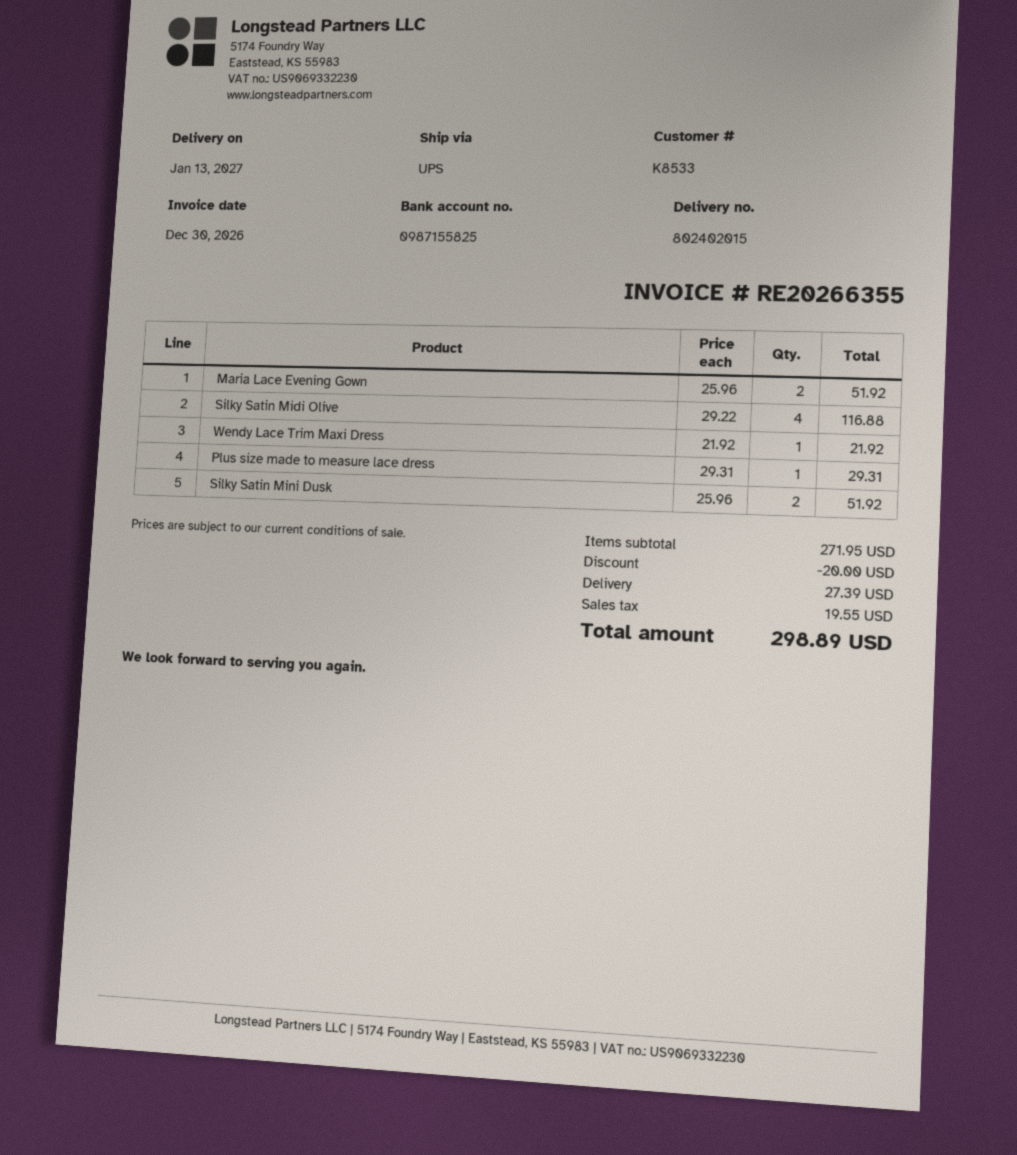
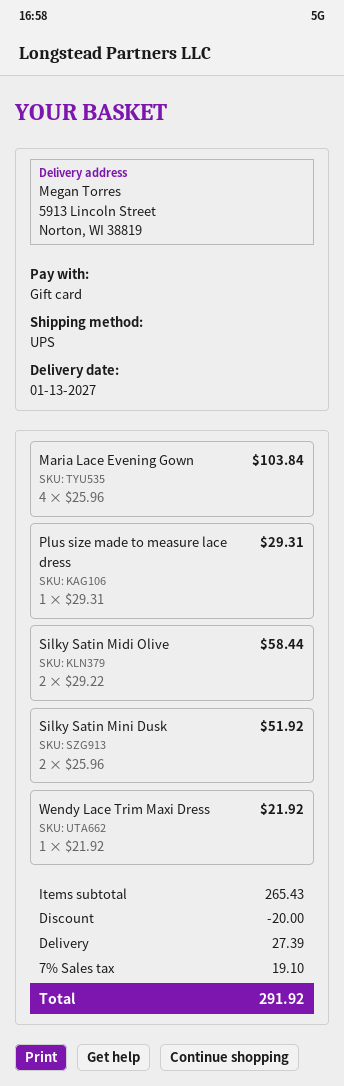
Maria Lace Evening Gown: 2 x 25.96 = 51.92 -> 4 x 25.96 = 103.84
Silky Satin Midi Olive: 4 x 29.22 = 116.88 -> 2 x 29.22 = 58.44
subtotal: 271.95 -> 265.43
tax: 19.55 -> 19.10
total: 298.89 -> 291.92

